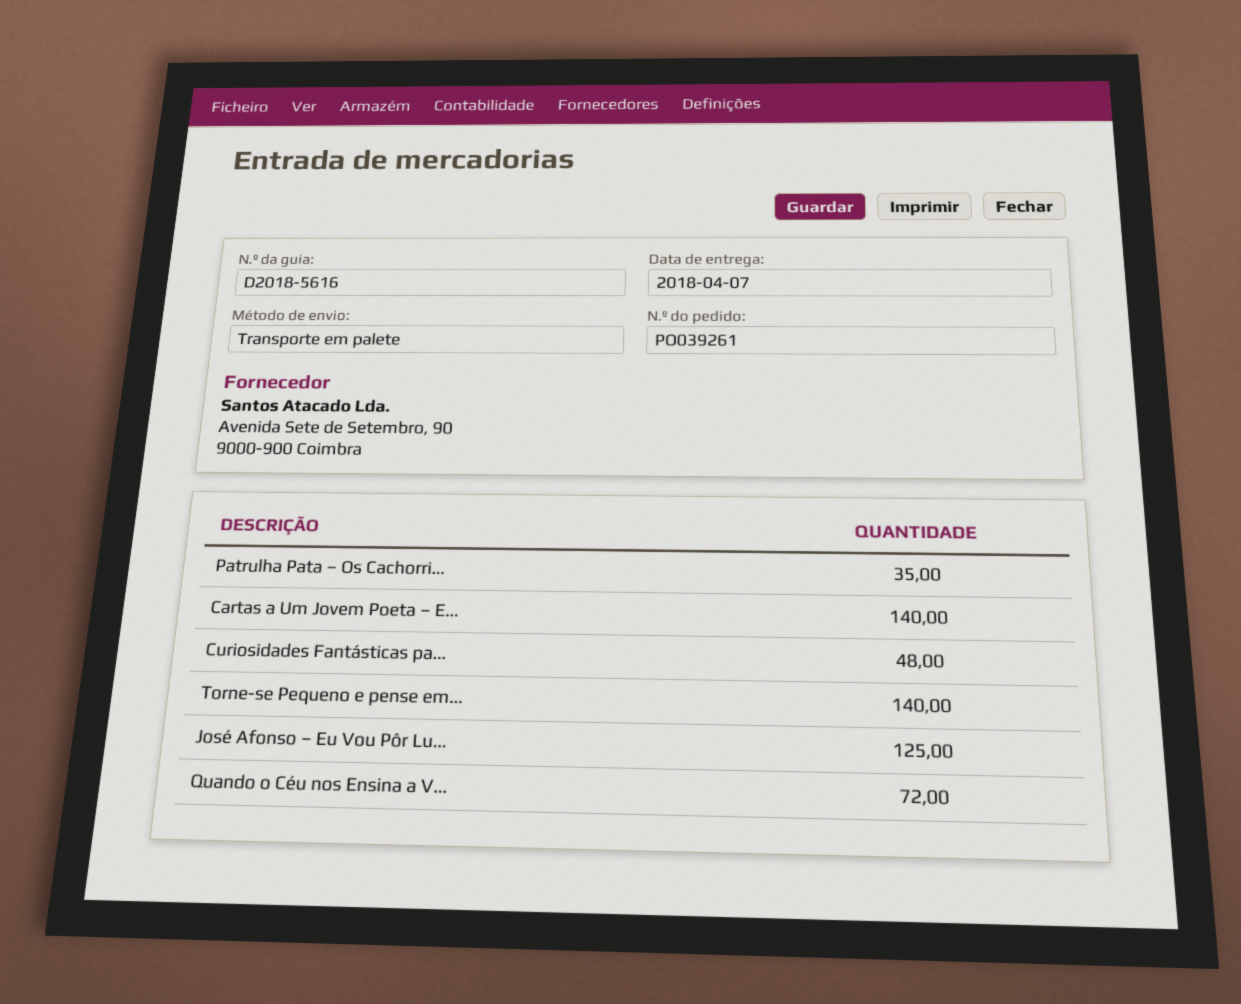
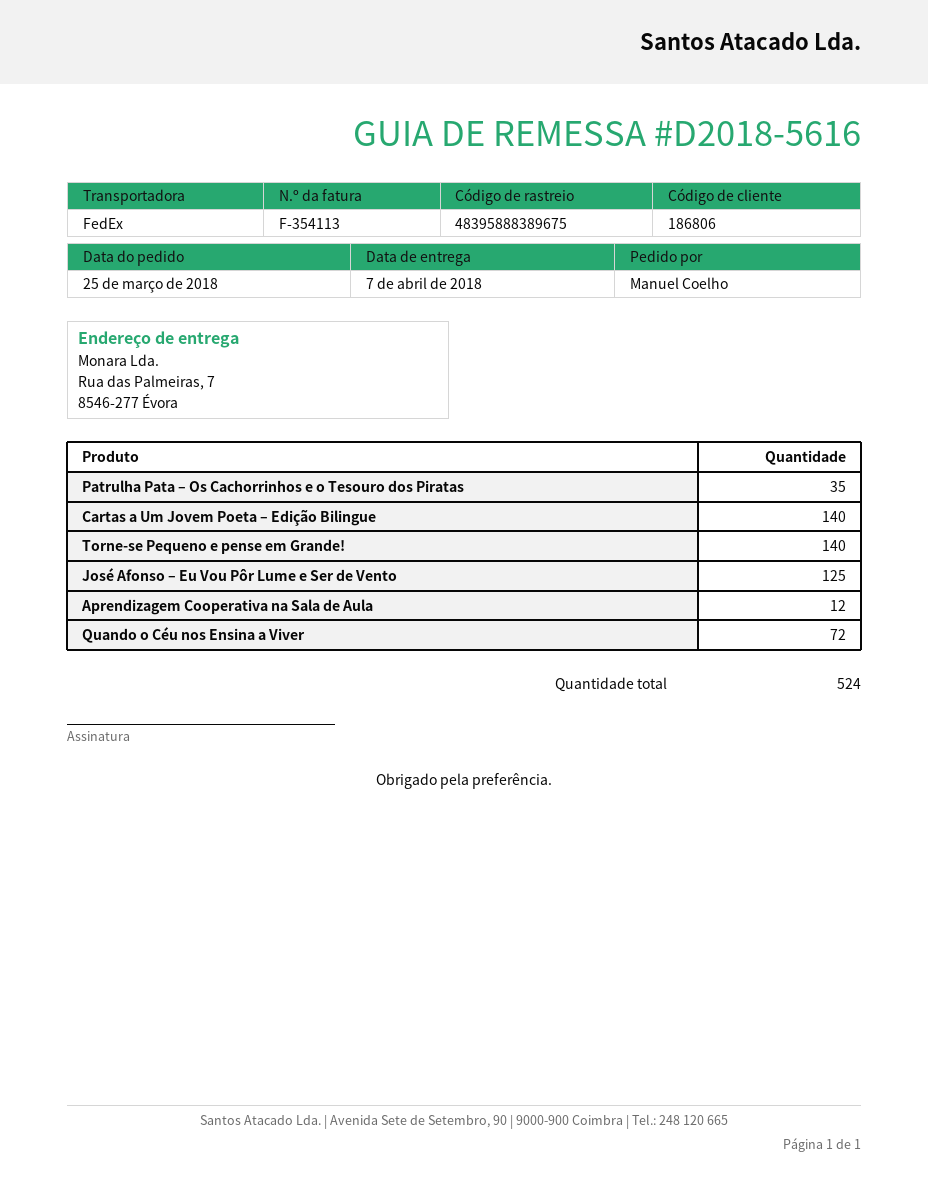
shipping method: pallet freight -> FedEx
Curiosidades Fantásticas pa...: 48 -> none
Aprendizagem Cooperativa na Sala de Aula: none -> 12

